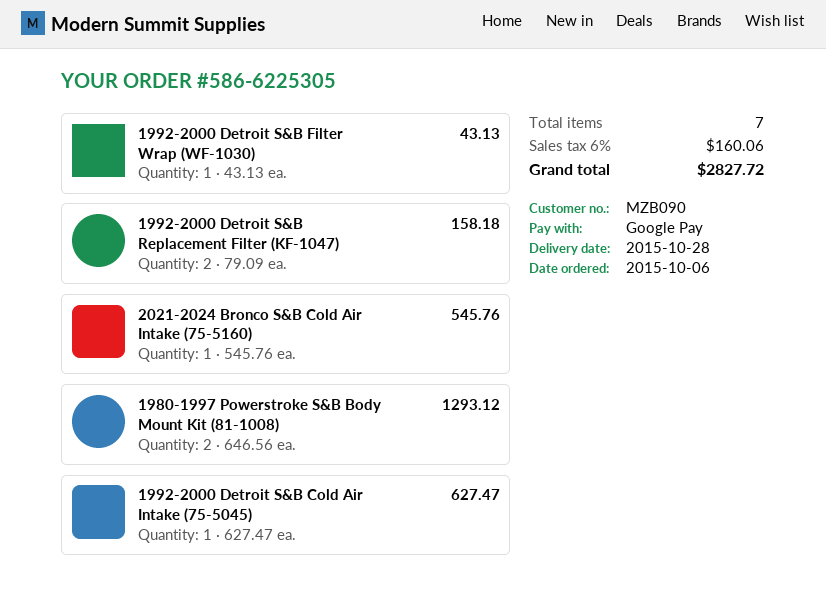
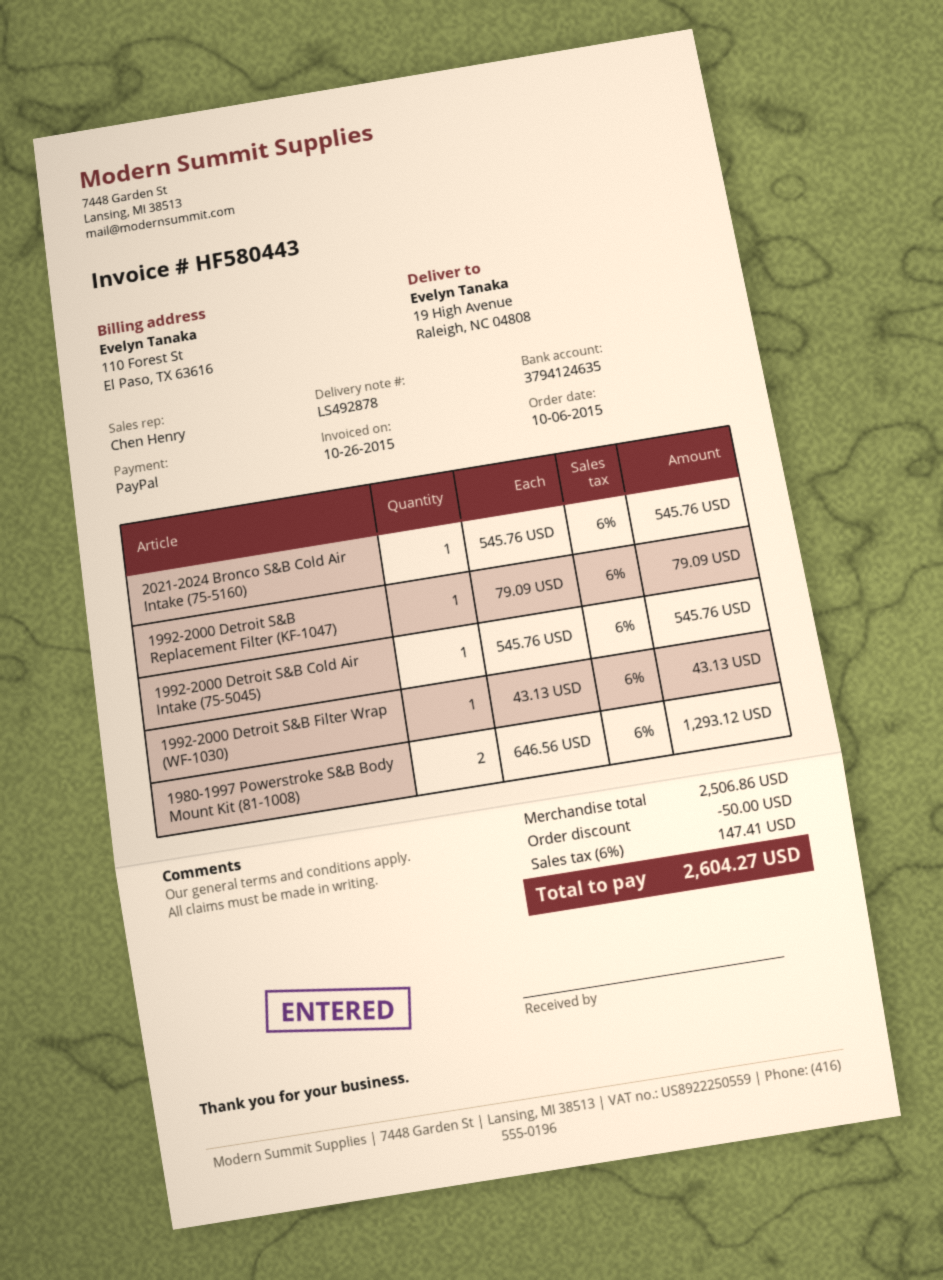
payment method: Google Pay -> PayPal
1992-2000 Detroit S&B Replacement Filter (KF-1047): 2 x 79.09 = 158.18 -> 1 x 79.09 = 79.09
1992-2000 Detroit S&B Cold Air Intake (75-5045): 1 x 627.47 = 627.47 -> 1 x 545.76 = 545.76
discount: none -> 50.00
tax: 6% = 160.06 -> 6% = 147.41
total: 2827.72 -> 2604.27

